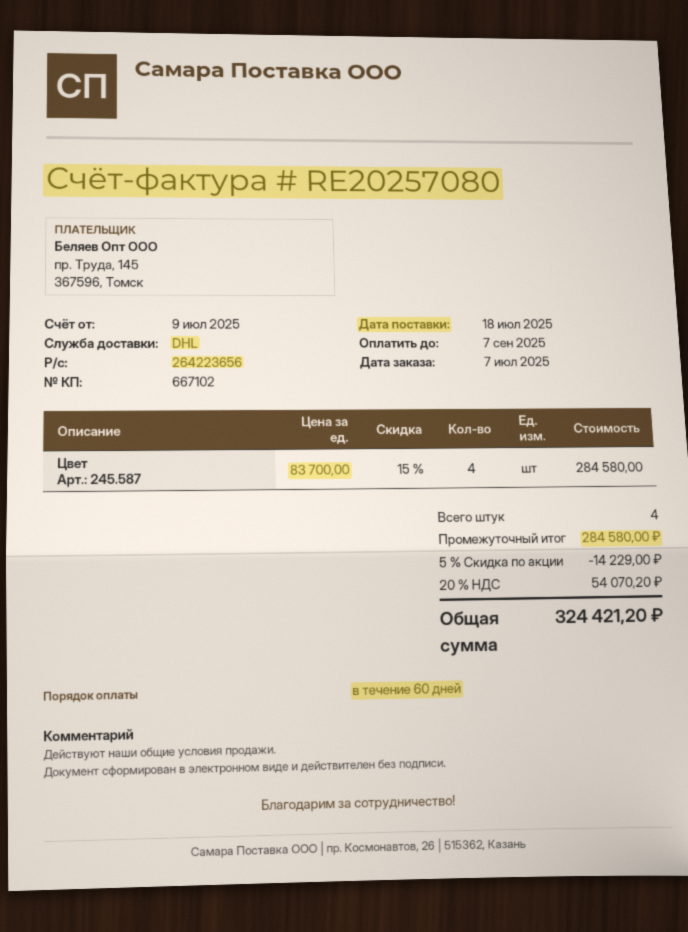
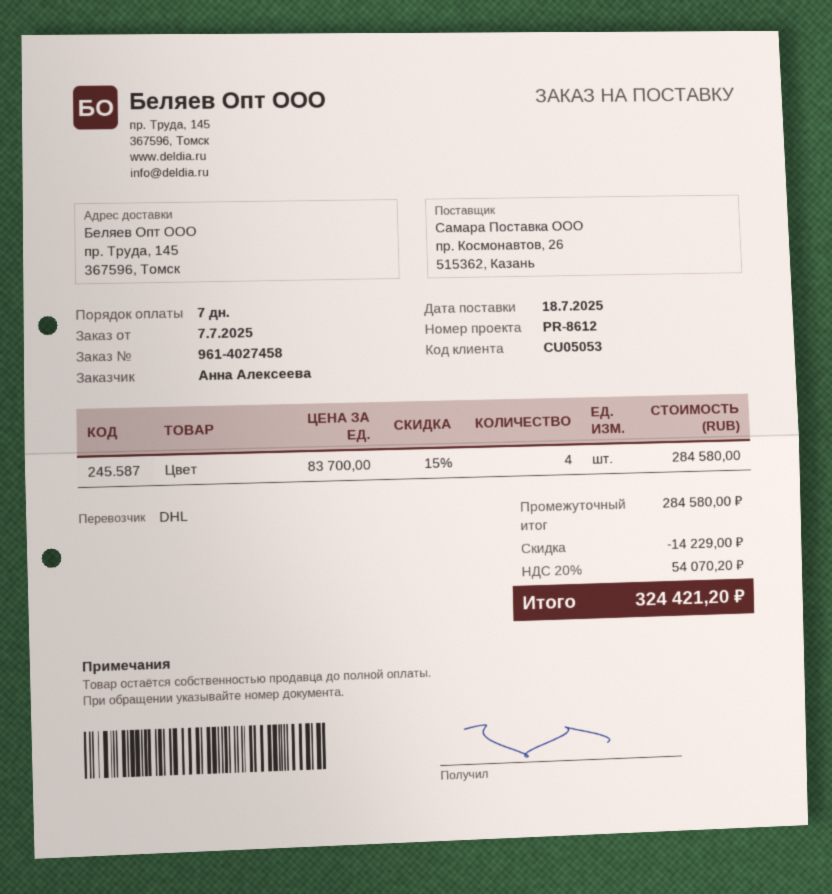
payment terms: 60 days -> 7 days

